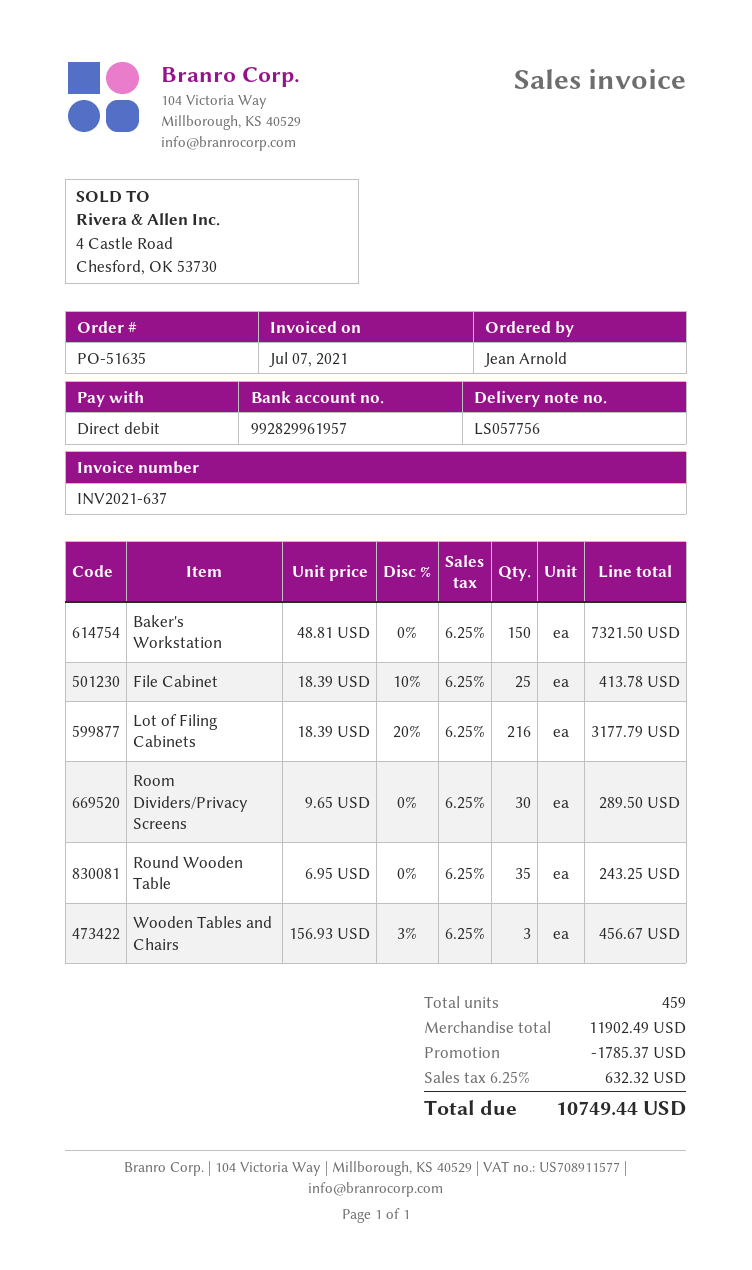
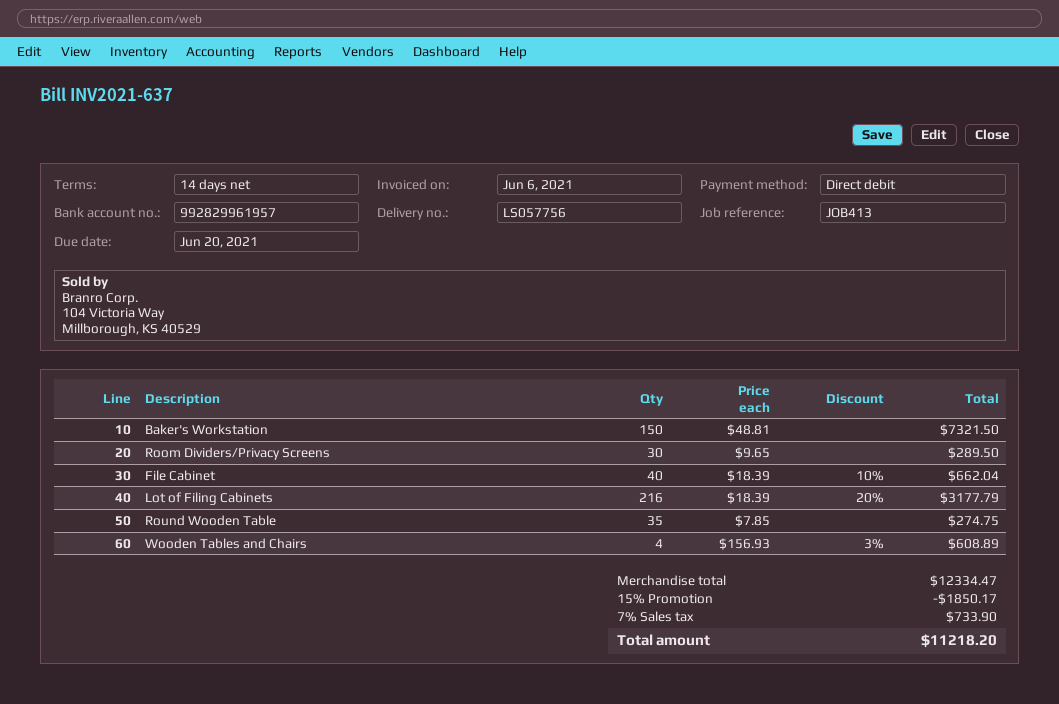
invoice date: 2021-07-07 -> 2021-06-06
File Cabinet: 25 x 18.39 - 10% = 413.78 -> 40 x 18.39 - 10% = 662.04
Round Wooden Table: 35 x 6.95 = 243.25 -> 35 x 7.85 = 274.75
Wooden Tables and Chairs: 3 x 156.93 - 3% = 456.67 -> 4 x 156.93 - 3% = 608.89
subtotal: 11902.49 -> 12334.47
discount: 1785.37 -> 1850.17
tax: 6.25% = 632.32 -> 7% = 733.90
total: 10749.44 -> 11218.20

